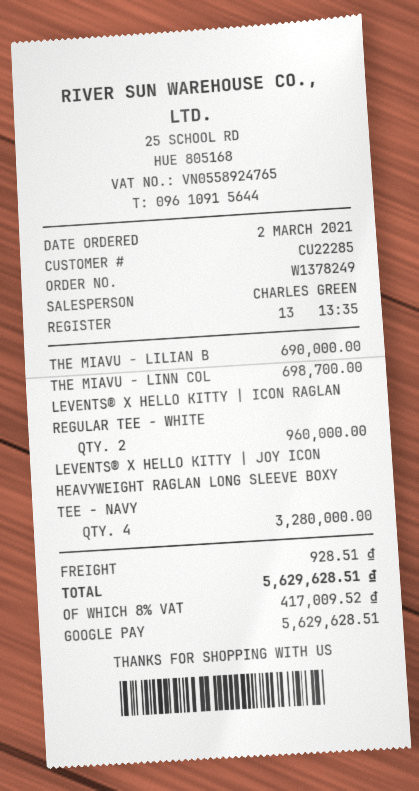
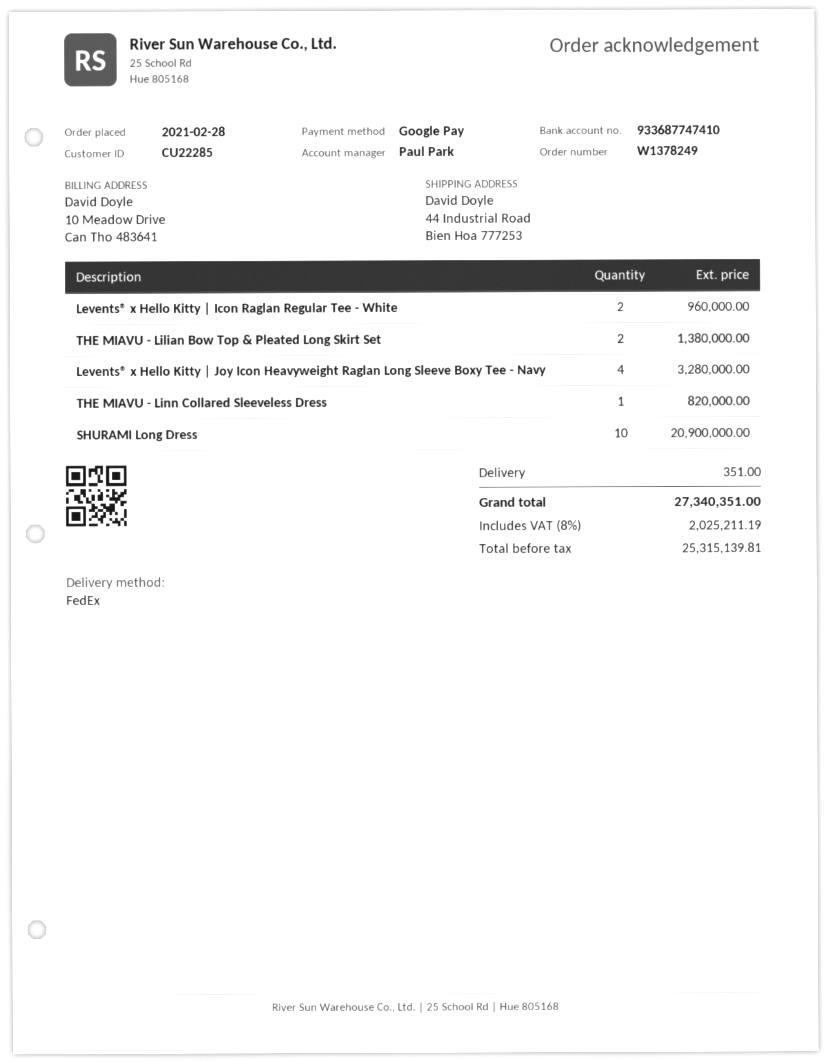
order date: 2021-03-02 -> 2021-02-28
sales rep: CHARLES GREEN -> Paul Park
THE MIAVU - LILIAN B: 1 for 690000.00 -> 2 for 1380000.00
THE MIAVU - LINN COL: 1 for 698700.00 -> 1 for 820000.00
SHURAMI Long Dress: none -> 10 for 20900000.00
shipping: 928.51 -> 351.00
tax: 8% = 417009.52 -> 8% = 2025211.19
total: 5629628.51 -> 27340351.00

